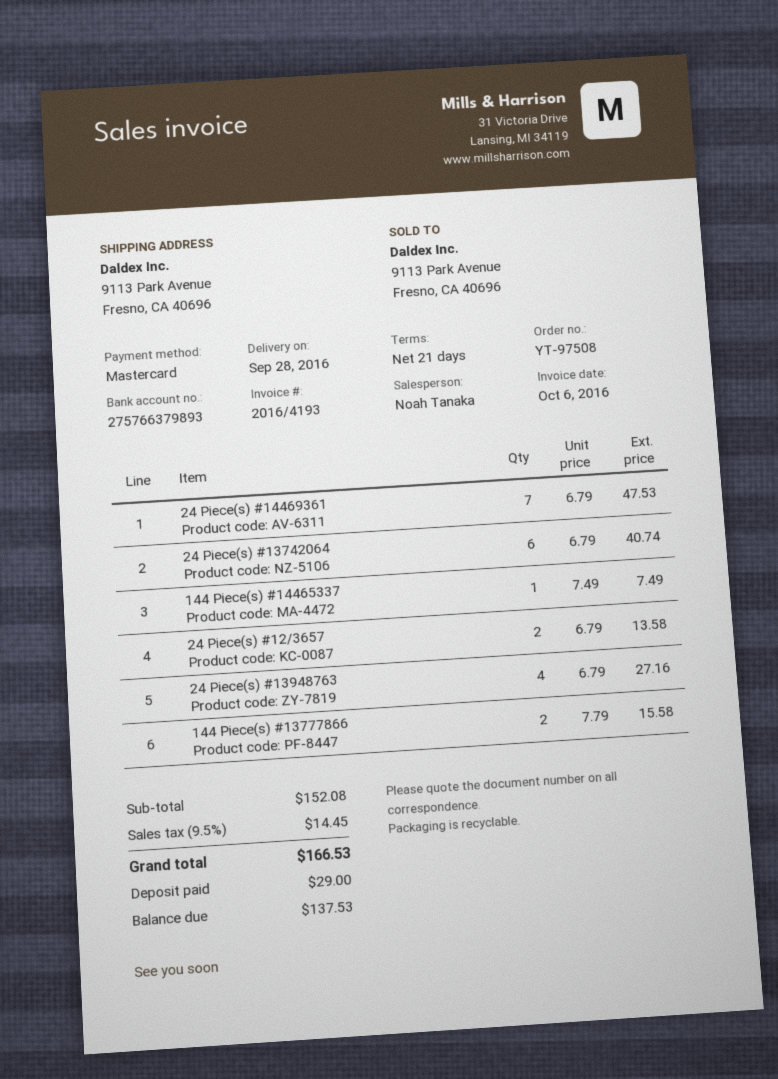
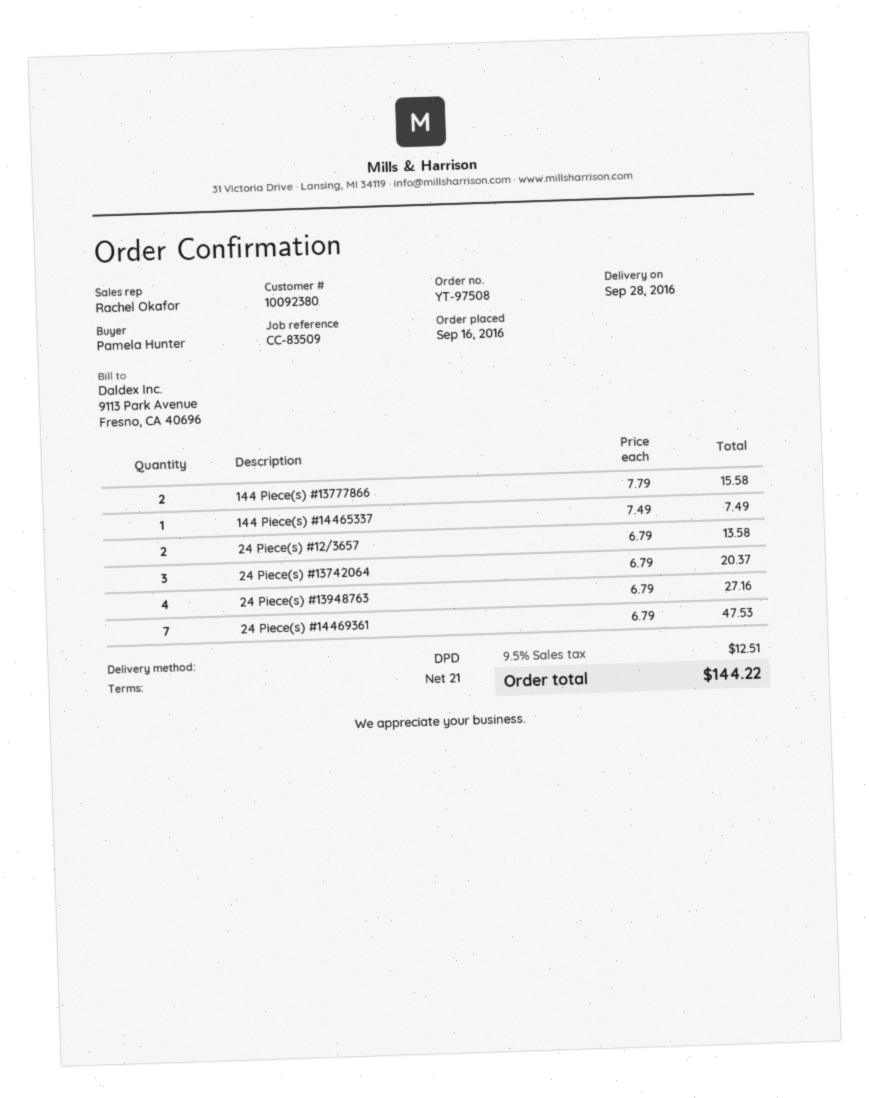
sales rep: Noah Tanaka -> Rachel Okafor
24 Piece(s) #13742064: 6 x 6.79 = 40.74 -> 3 x 6.79 = 20.37
tax: 9.5% = 14.45 -> 9.5% = 12.51
total: 166.53 -> 144.22

